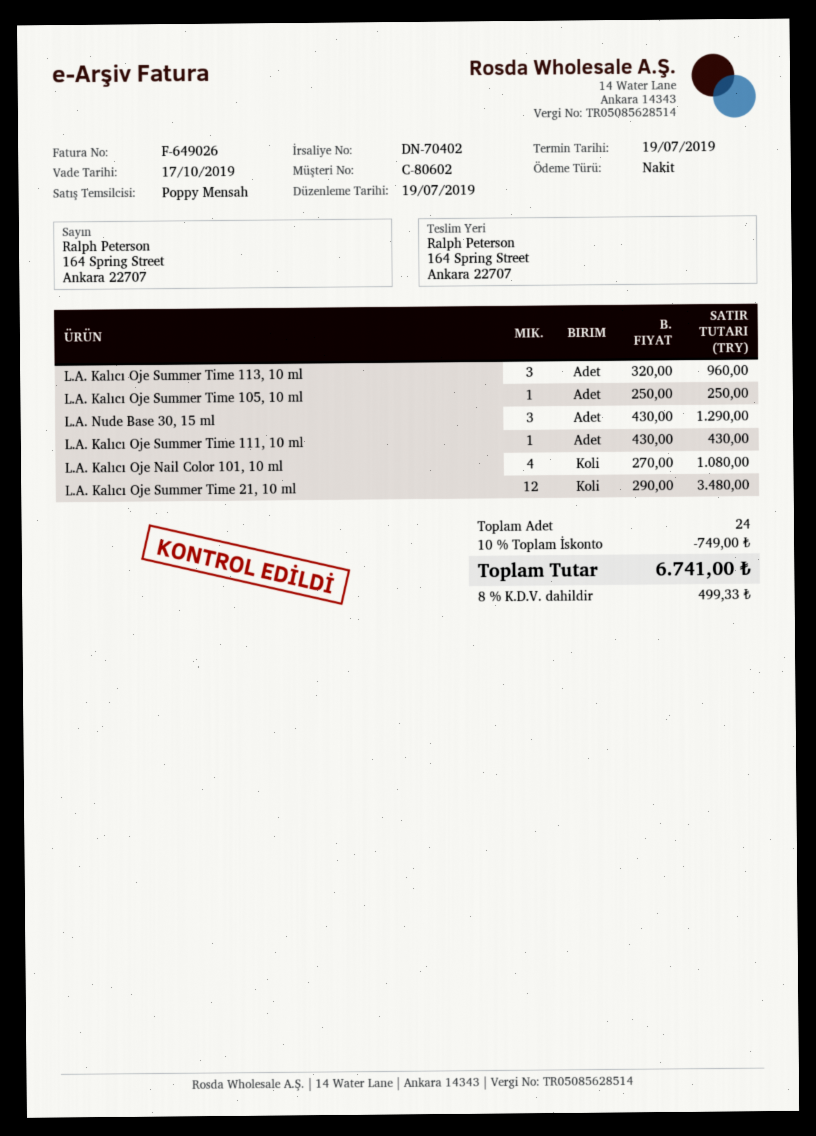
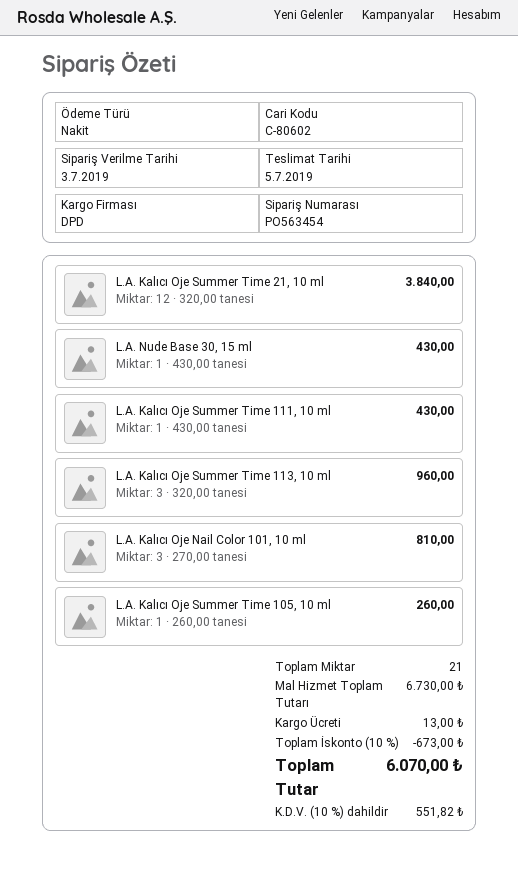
delivery date: 2019-07-19 -> 2019-07-05
L.A. Kalıcı Oje Summer Time 105, 10 ml: 1 x 250.00 = 250.00 -> 1 x 260.00 = 260.00
L.A. Nude Base 30, 15 ml: 3 x 430.00 = 1290.00 -> 1 x 430.00 = 430.00
L.A. Kalıcı Oje Nail Color 101, 10 ml: 4 x 270.00 = 1080.00 -> 3 x 270.00 = 810.00
L.A. Kalıcı Oje Summer Time 21, 10 ml: 12 x 290.00 = 3480.00 -> 12 x 320.00 = 3840.00
total quantity: 24 -> 21
discount: 10% = 749.00 -> 10% = 673.00
shipping: none -> 13.00
tax: 8% = 499.33 -> 10% = 551.82
total: 6741.00 -> 6070.00

